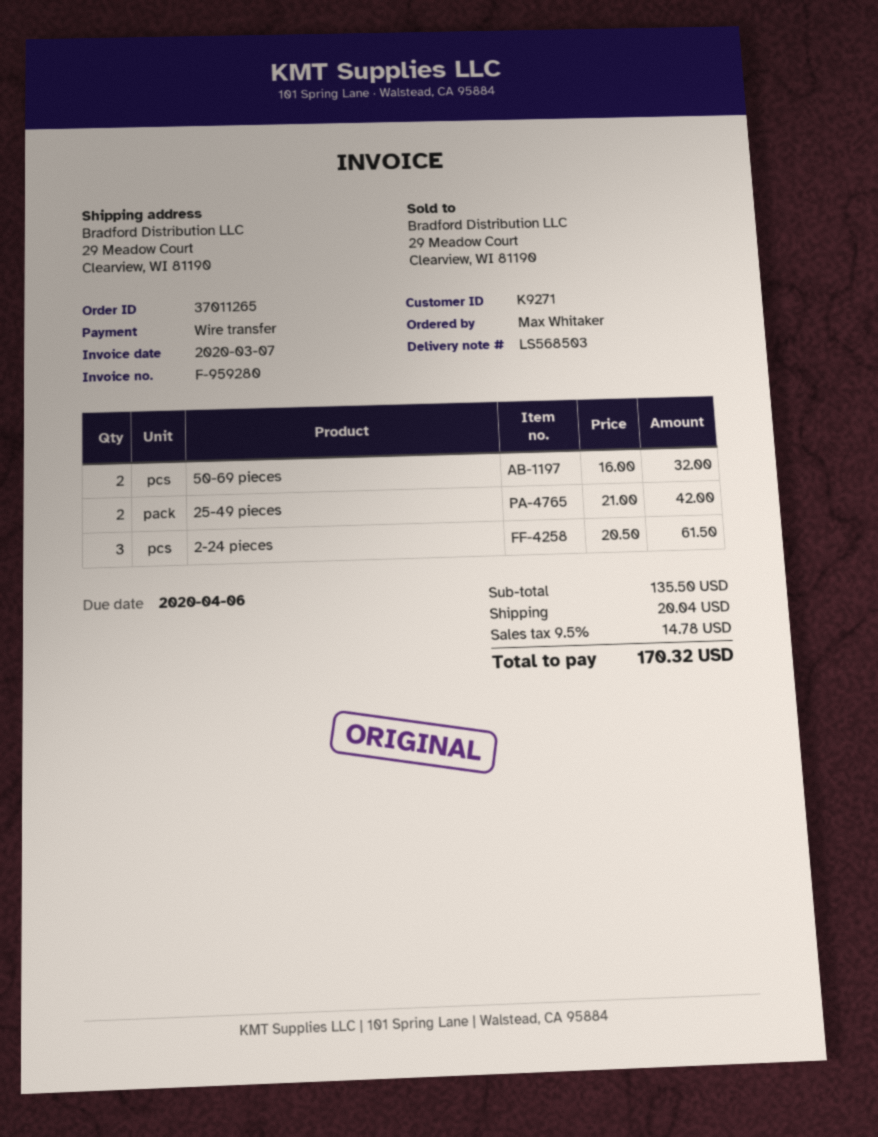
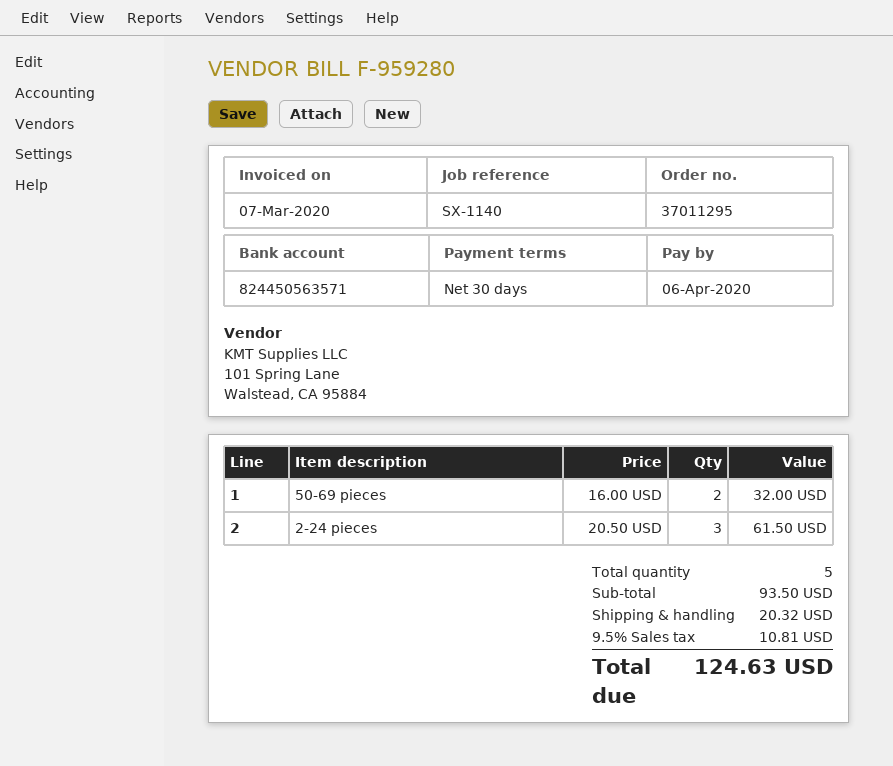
order number: 37011265 -> 37011295
25-49 pieces: 2 x 21.00 = 42.00 -> none
subtotal: 135.50 -> 93.50
shipping: 20.04 -> 20.32
tax: 9.5% = 14.78 -> 9.5% = 10.81
total: 170.32 -> 124.63

